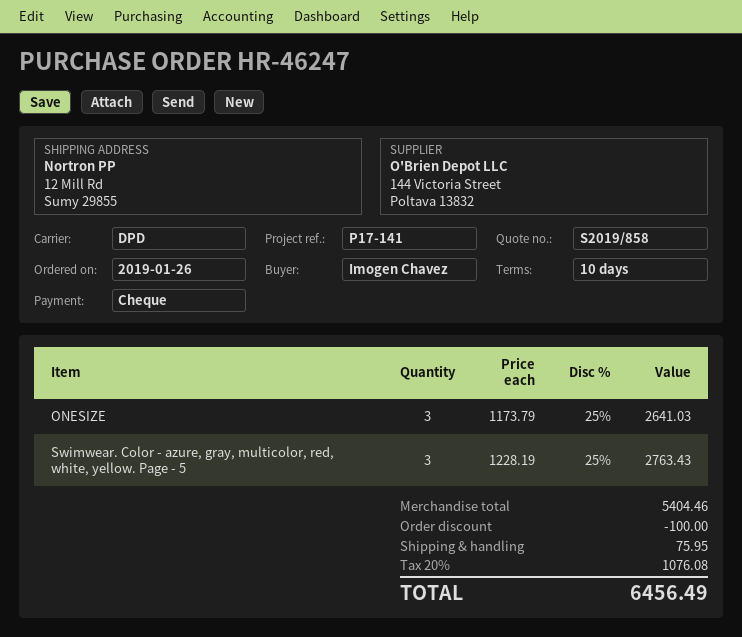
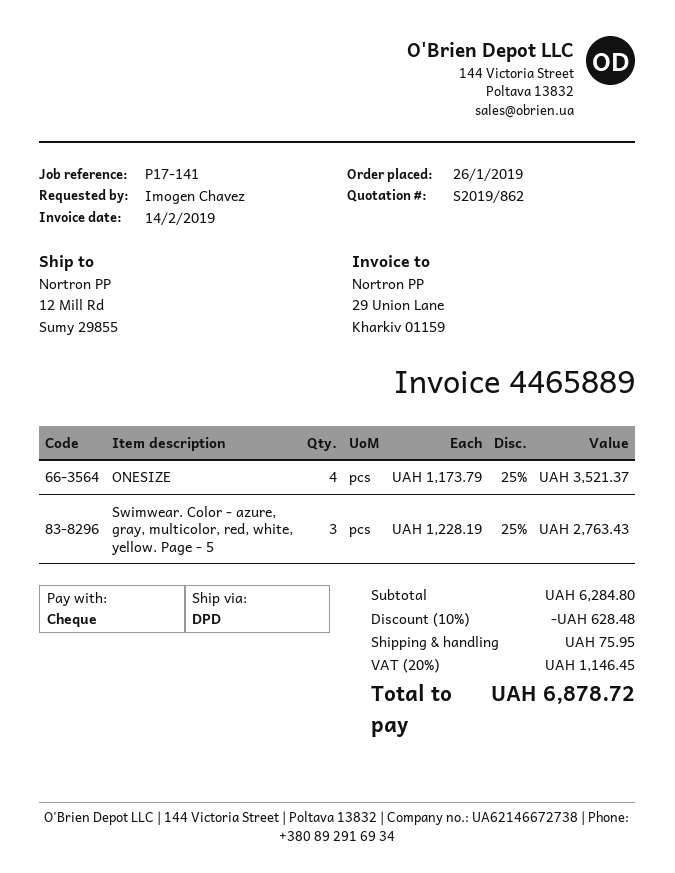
quote number: S2019/858 -> S2019/862
ONESIZE: 3 x 1173.79 - 25% = 2641.03 -> 4 x 1173.79 - 25% = 3521.37
subtotal: 5404.46 -> 6284.80
discount: 100.00 -> 628.48
tax: 20% = 1076.08 -> 20% = 1146.45
total: 6456.49 -> 6878.72

